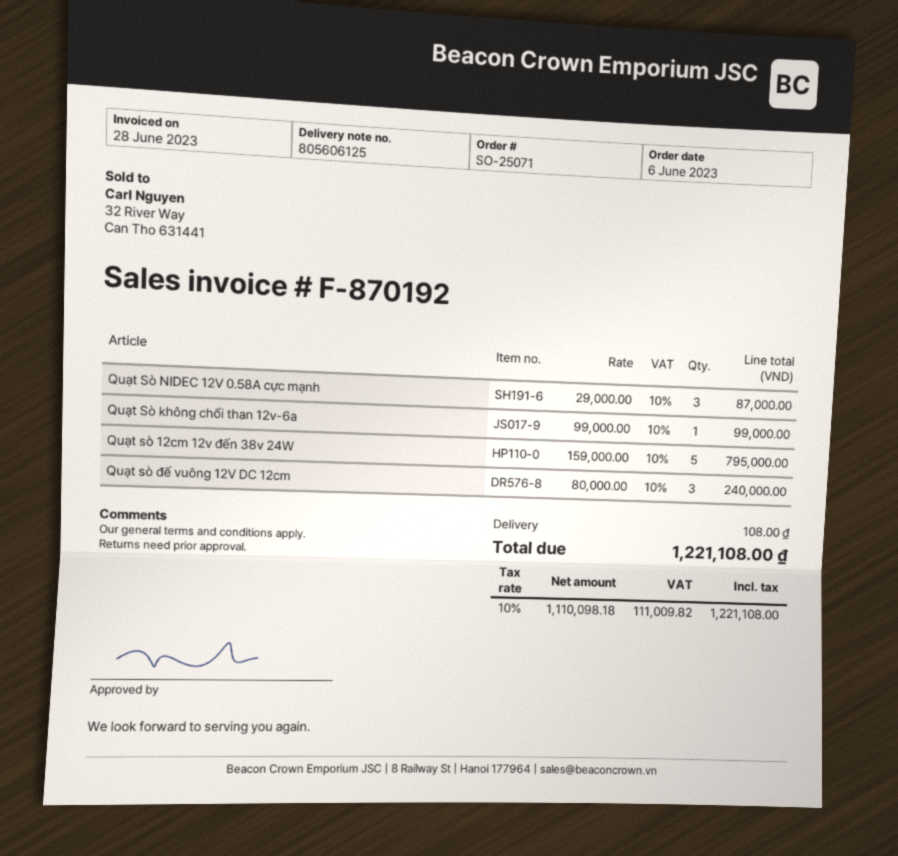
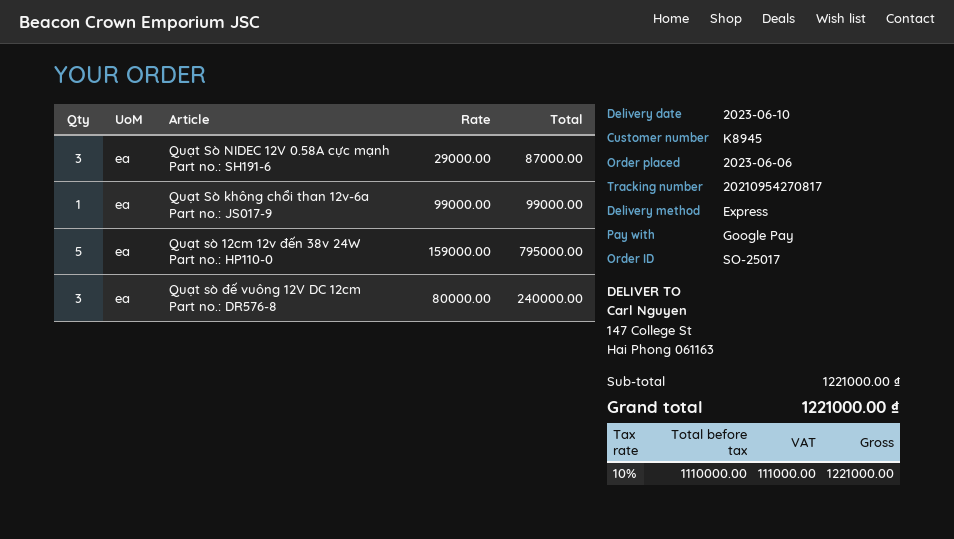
order number: SO-25071 -> SO-25017
shipping: 108.00 -> none
net: 1110098.18 -> 1110000.00
tax: 10% = 111009.82 -> 10% = 111000.00
total: 1221108.00 -> 1221000.00

